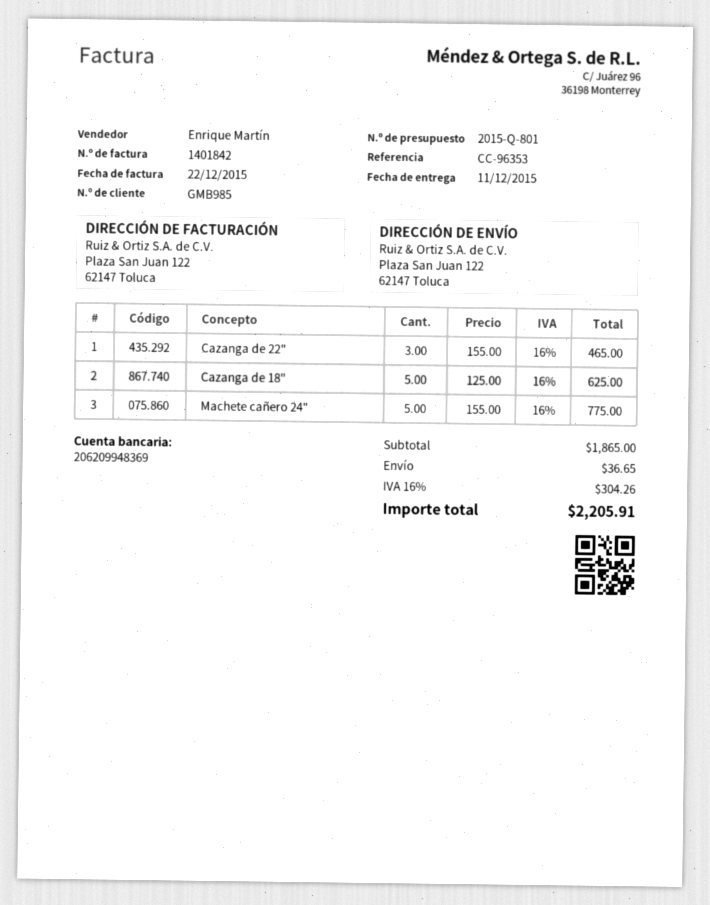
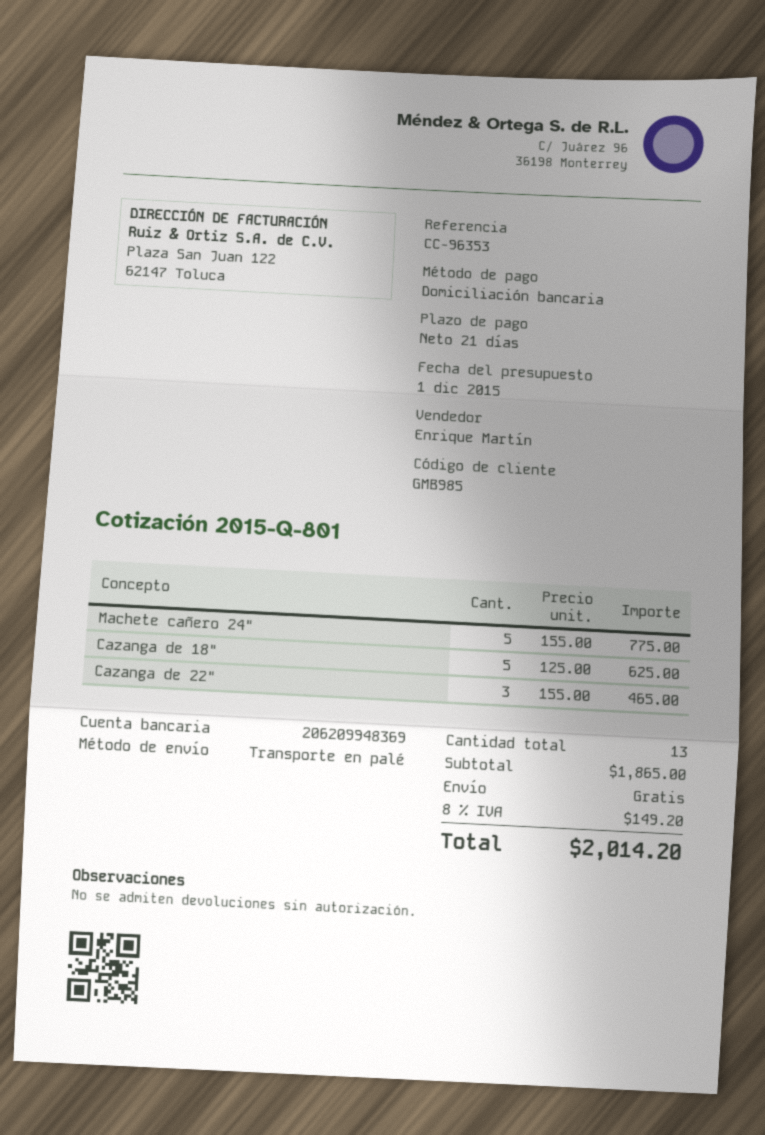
shipping: 36.65 -> 0.00
tax: 16% = 304.26 -> 8% = 149.20
total: 2205.91 -> 2014.20

